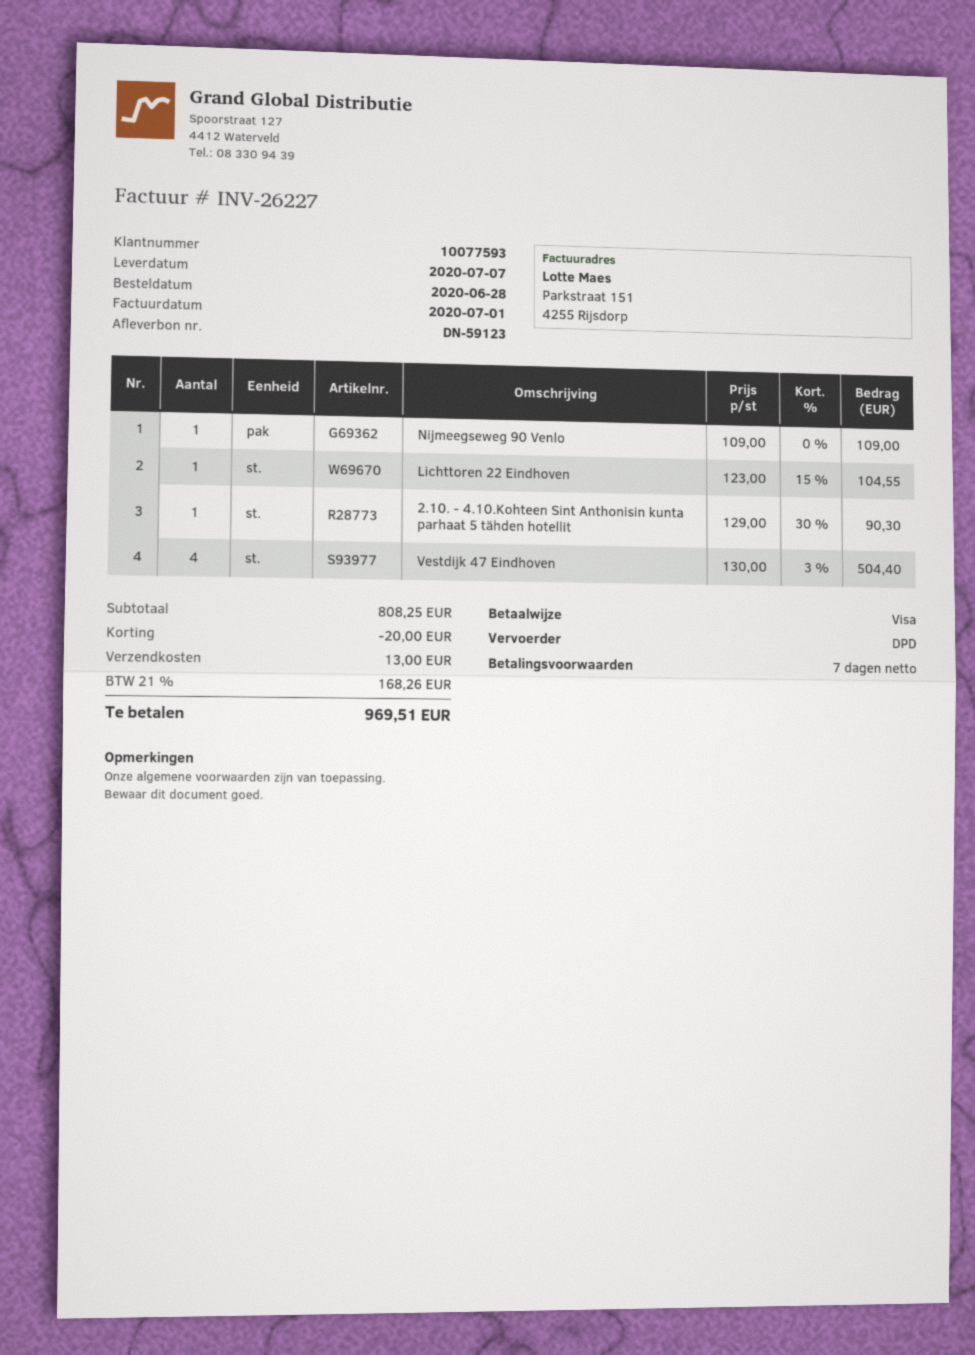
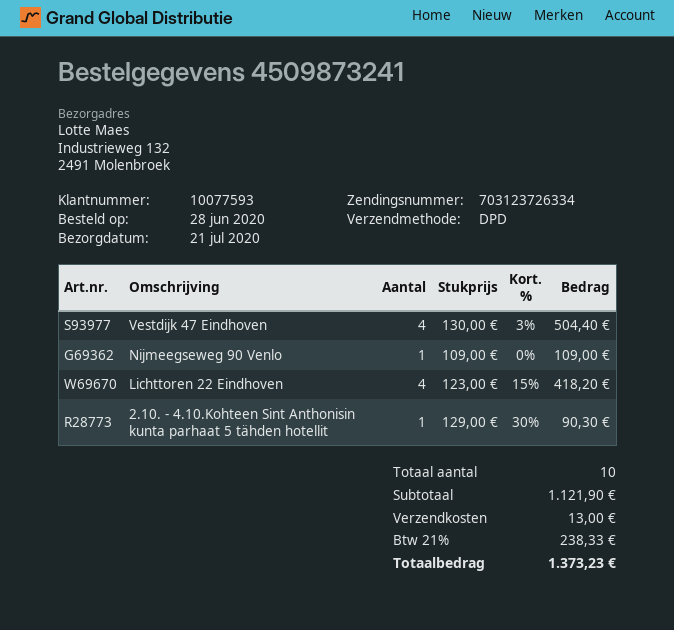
delivery date: 2020-07-07 -> 2020-07-21
Lichttoren 22 Eindhoven: 1 x 123.00 - 15% = 104.55 -> 4 x 123.00 - 15% = 418.20
subtotal: 808.25 -> 1121.90
discount: 20.00 -> none
tax: 21% = 168.26 -> 21% = 238.33
total: 969.51 -> 1373.23

